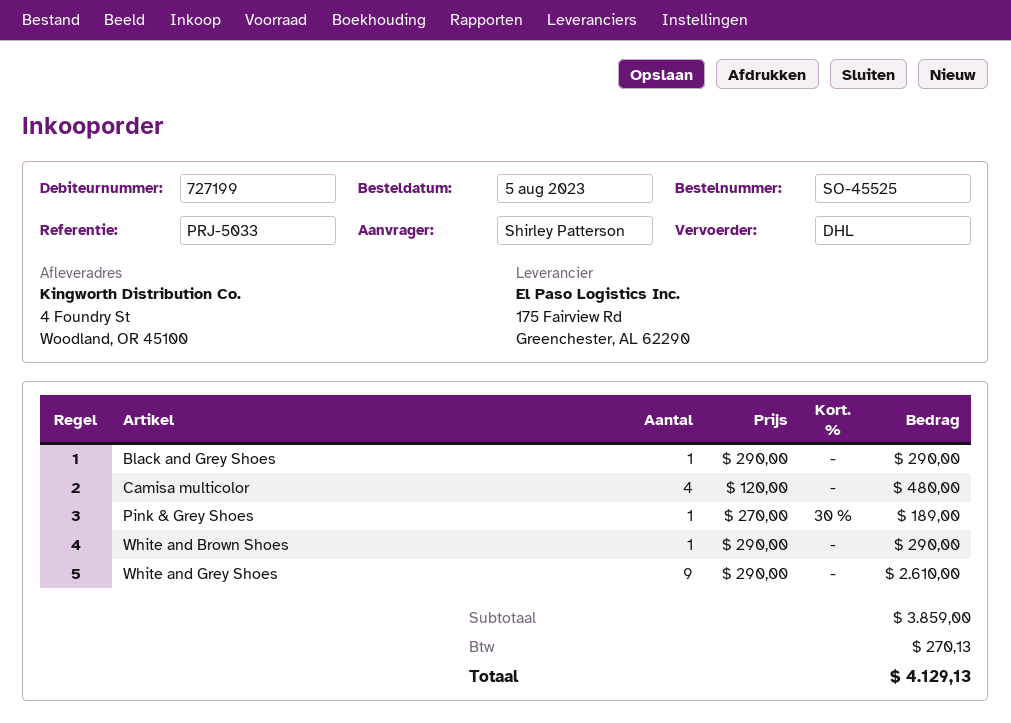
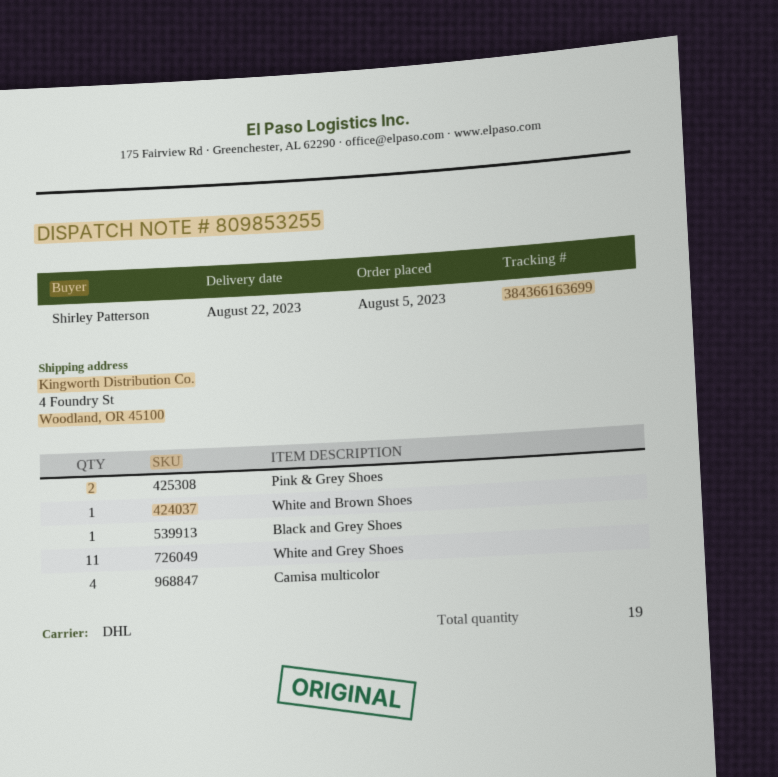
Pink & Grey Shoes: 1 -> 2
White and Grey Shoes: 9 -> 11

